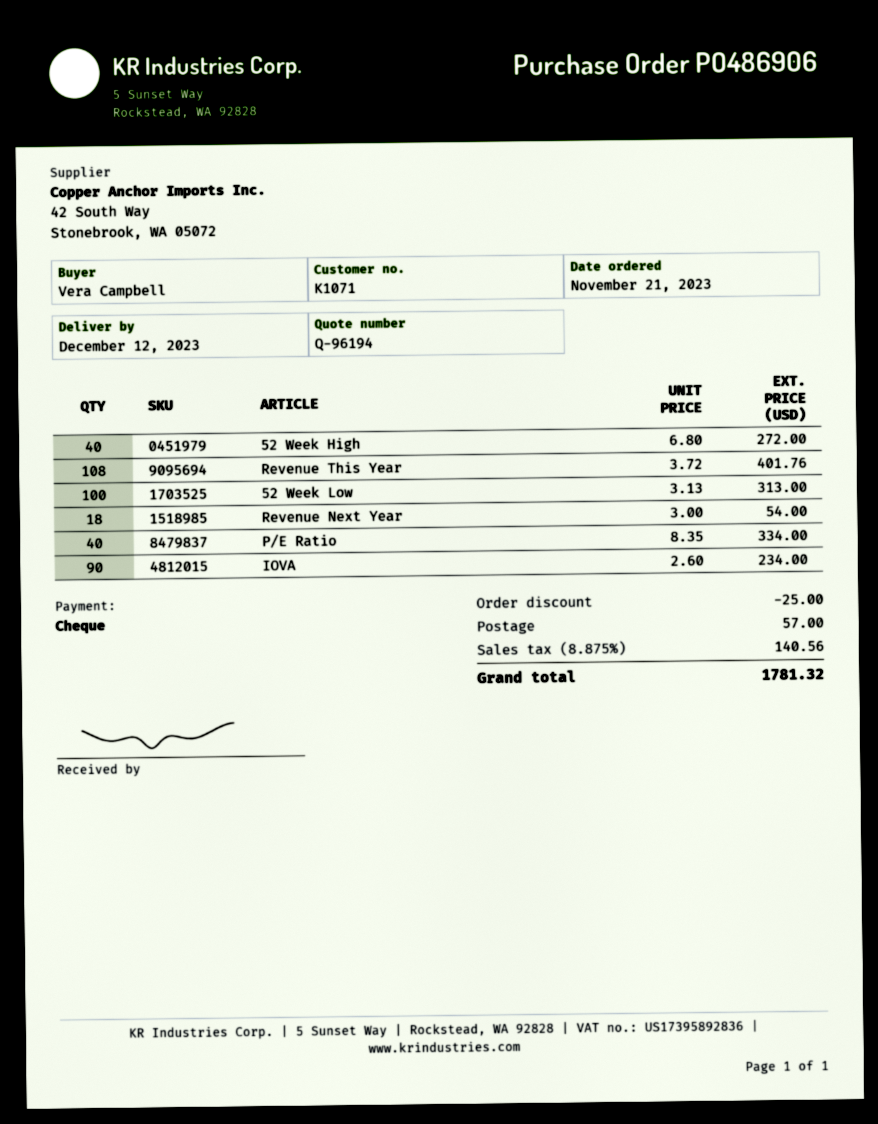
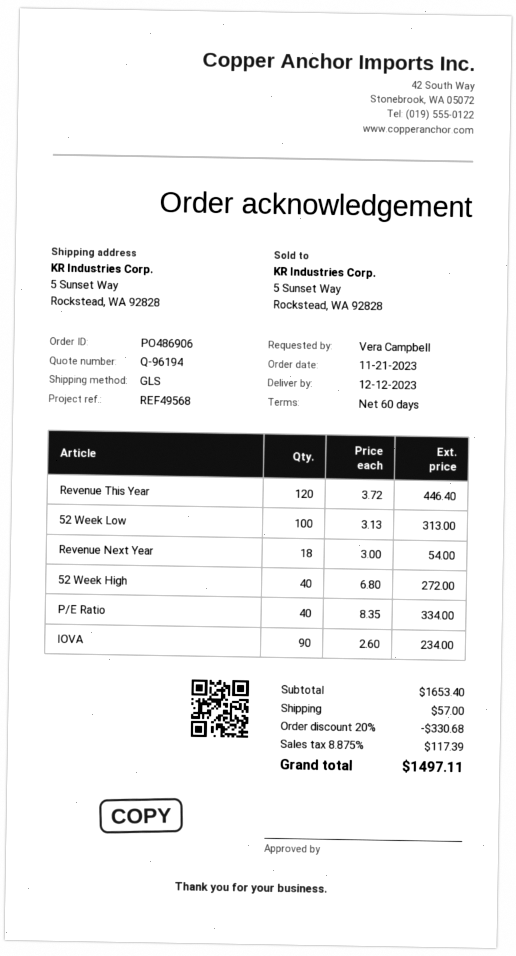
Revenue This Year: 108 x 3.72 = 401.76 -> 120 x 3.72 = 446.40
discount: 25.00 -> 330.68
tax: 8.875% = 140.56 -> 8.875% = 117.39
total: 1781.32 -> 1497.11

